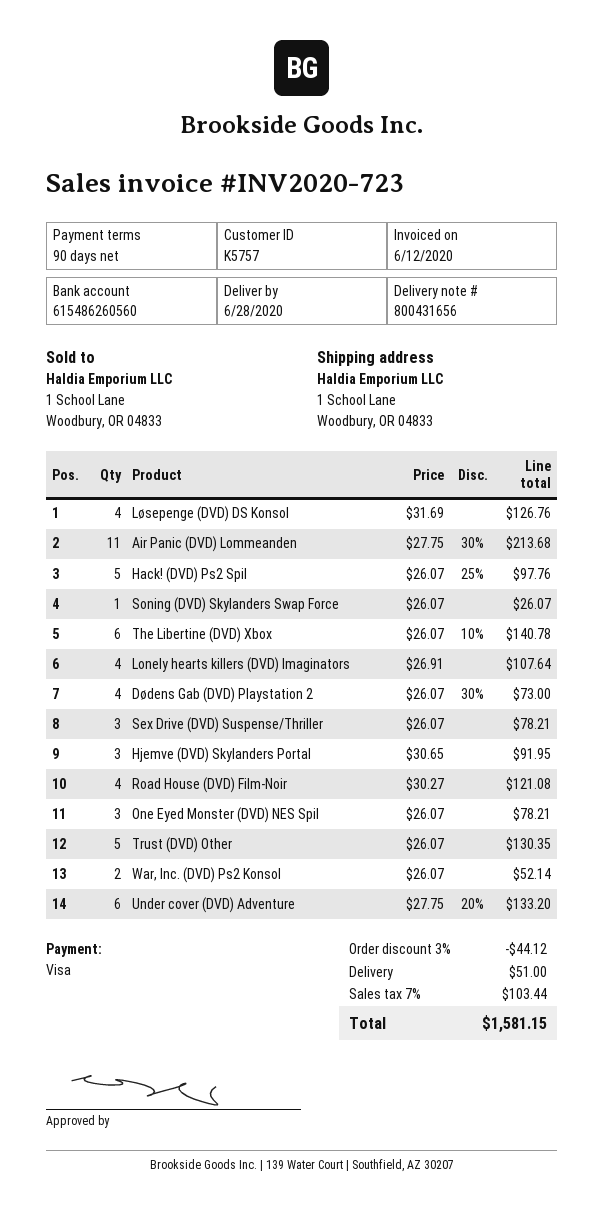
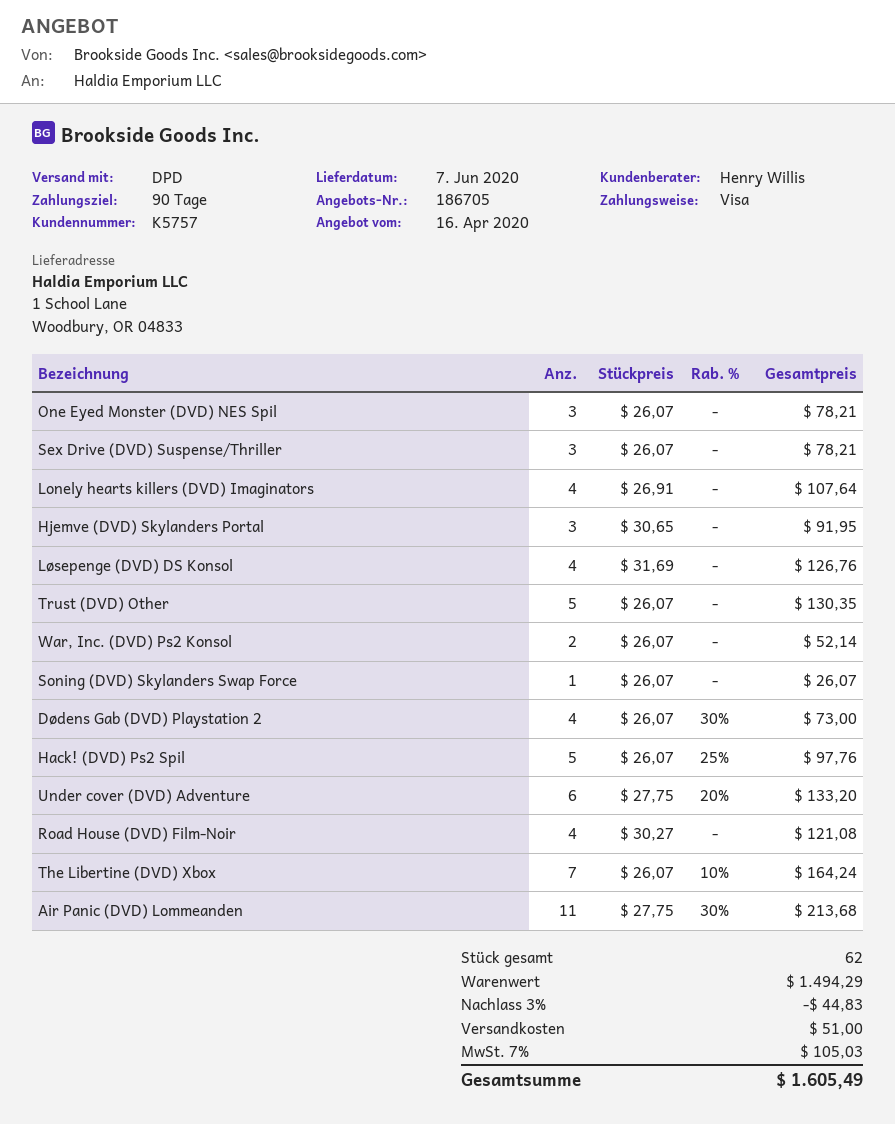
delivery date: 2020-06-28 -> 2020-06-07
The Libertine (DVD) Xbox: 6 x 26.07 - 10% = 140.78 -> 7 x 26.07 - 10% = 164.24
discount: 3% = 44.12 -> 3% = 44.83
tax: 7% = 103.44 -> 7% = 105.03
total: 1581.15 -> 1605.49

